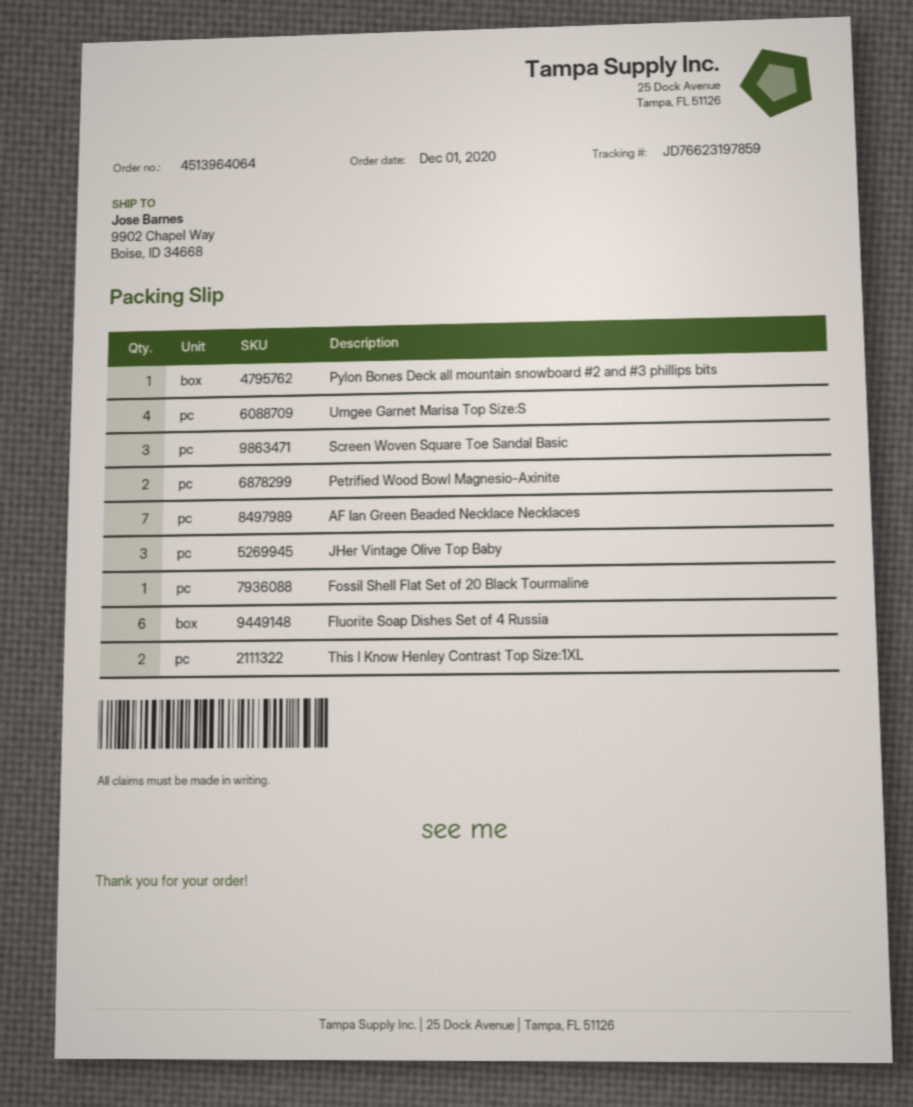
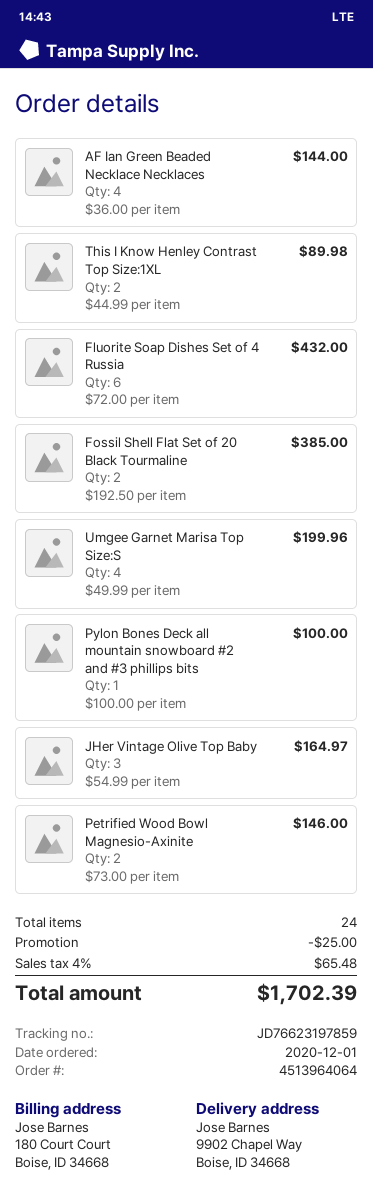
Screen Woven Square Toe Sandal Basic: 3 -> none
AF Ian Green Beaded Necklace Necklaces: 7 -> 4
Fossil Shell Flat Set of 20 Black Tourmaline: 1 -> 2

